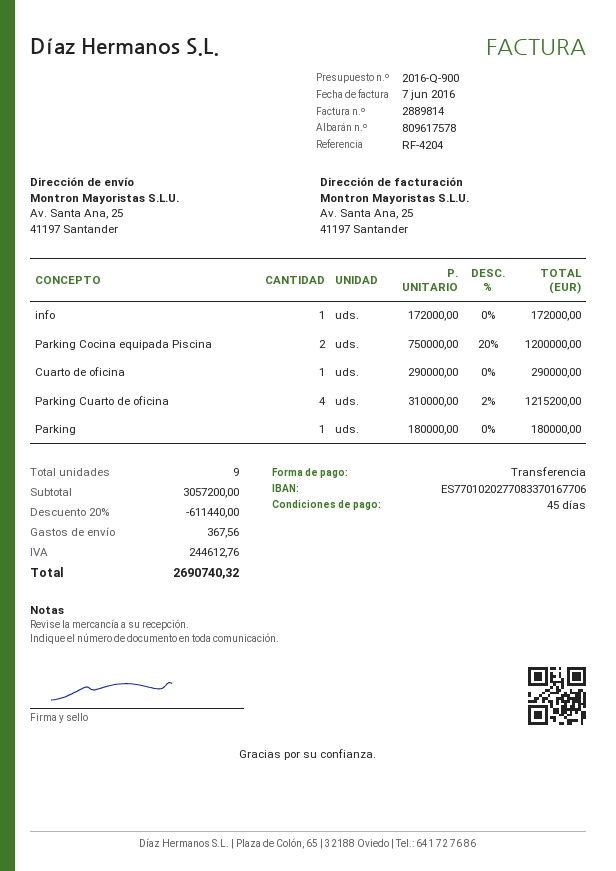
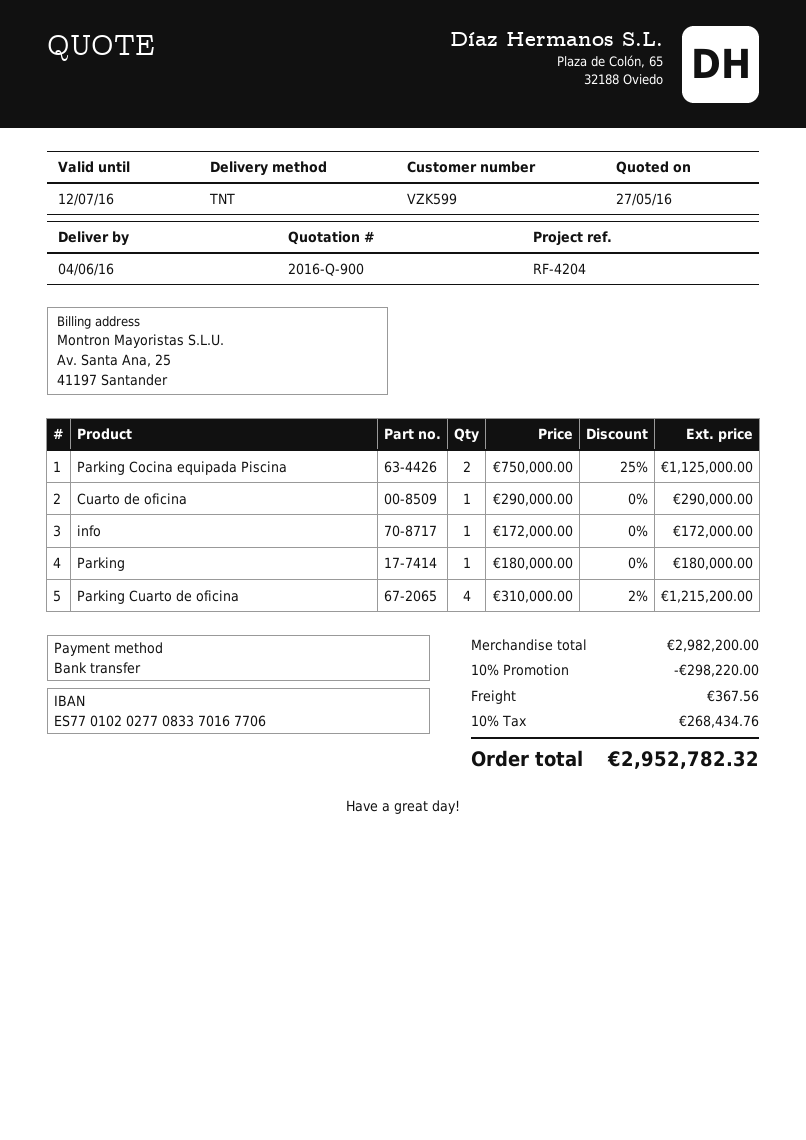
Parking Cocina equipada Piscina: 2 x 750000.00 - 20% = 1200000.00 -> 2 x 750000.00 - 25% = 1125000.00
subtotal: 3057200.00 -> 2982200.00
discount: 20% = 611440.00 -> 10% = 298220.00
tax: 244612.76 -> 268434.76
total: 2690740.32 -> 2952782.32

